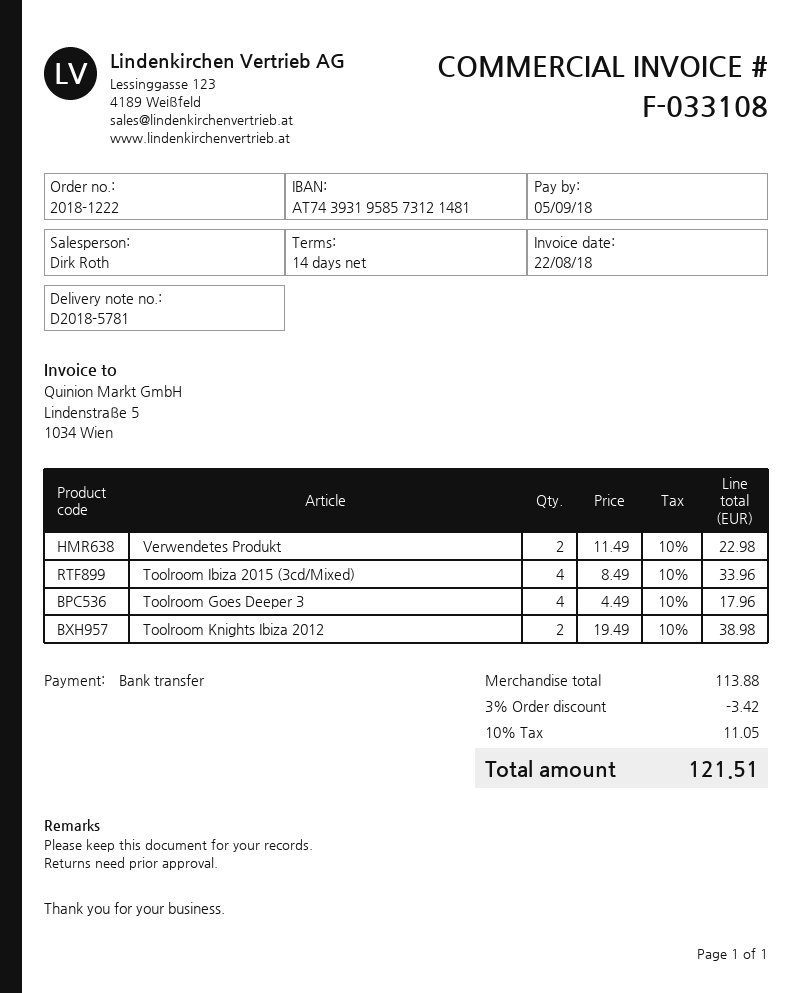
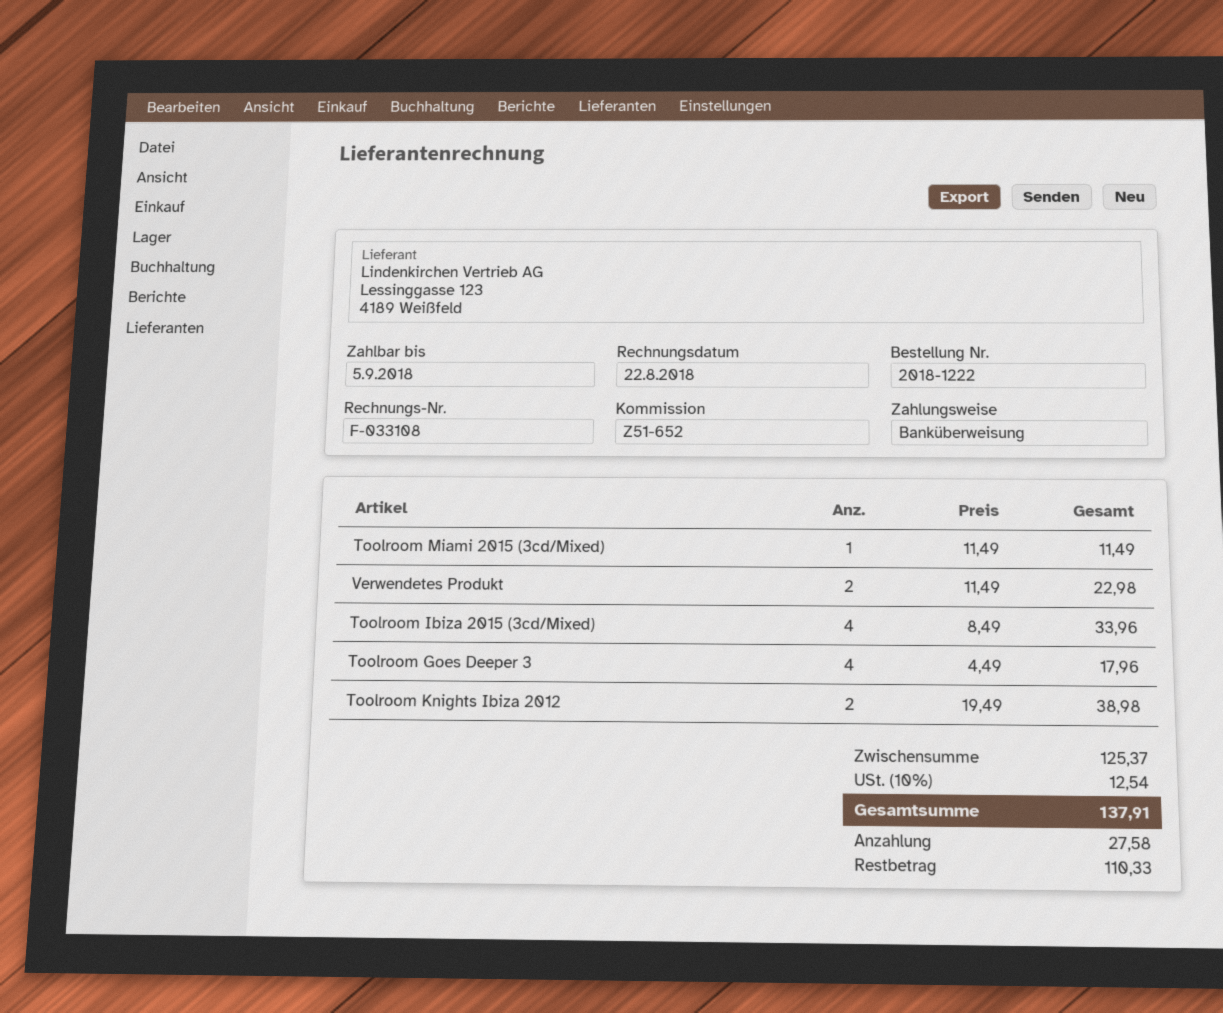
Toolroom Miami 2015 (3cd/Mixed): none -> 1 x 11.49 = 11.49
subtotal: 113.88 -> 125.37
discount: 3% = 3.42 -> none
tax: 10% = 11.05 -> 10% = 12.54
total: 121.51 -> 137.91

